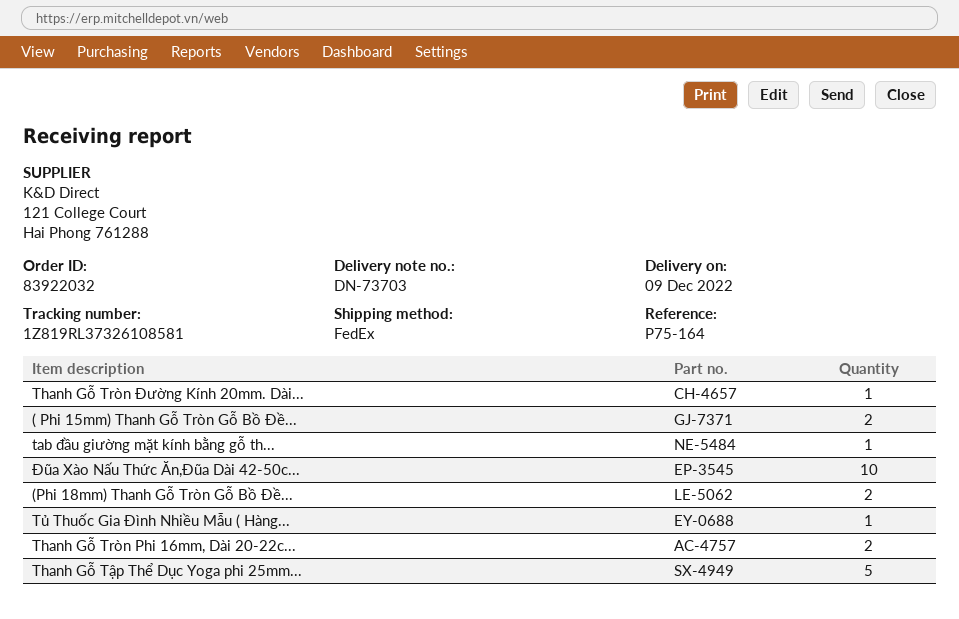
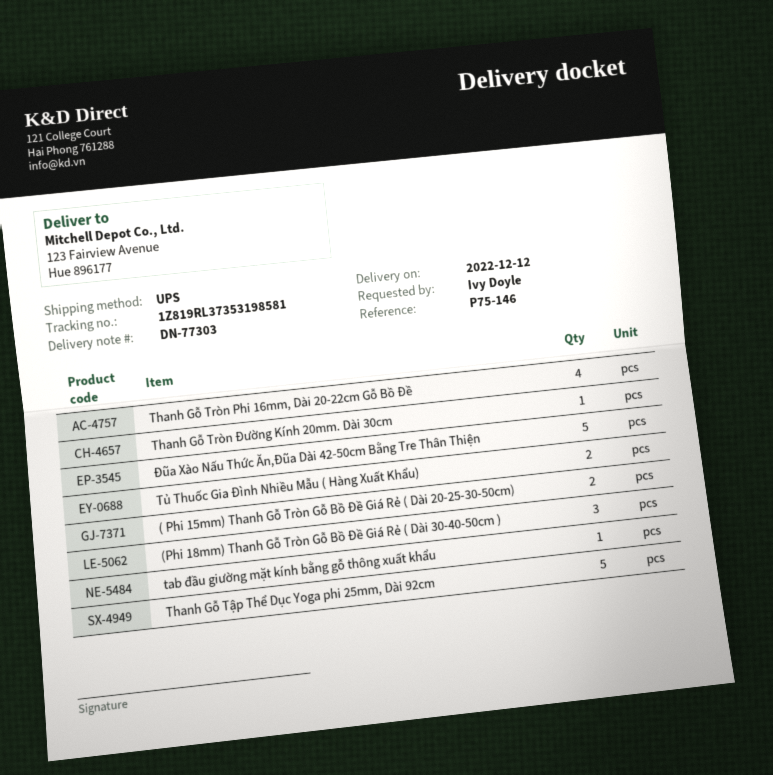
delivery note number: DN-73703 -> DN-77303
delivery date: 2022-12-09 -> 2022-12-12
reference: P75-164 -> P75-146
shipping method: FedEx -> UPS
tracking number: 1Z819RL37326108581 -> 1Z819RL37353198581
Đũa Xào Nấu Thức Ăn,Đũa Dài 42-50c...: 10 -> 5
(Phi 18mm) Thanh Gỗ Tròn Gỗ Bồ Đề...: 2 -> 3
Tủ Thuốc Gia Đình Nhiều Mẫu ( Hàng...: 1 -> 2
Thanh Gỗ Tròn Phi 16mm, Dài 20-22c...: 2 -> 4

